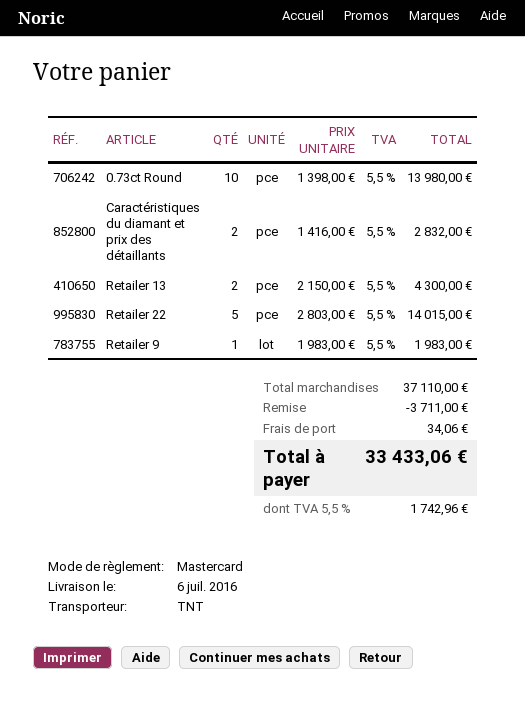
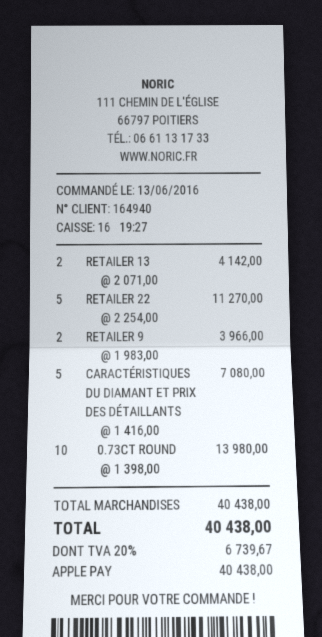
payment method: Mastercard -> Apple Pay
Caractéristiques du diamant et prix des détaillants: 2 x 1416.00 = 2832.00 -> 5 x 1416.00 = 7080.00
Retailer 13: 2 x 2150.00 = 4300.00 -> 2 x 2071.00 = 4142.00
Retailer 22: 5 x 2803.00 = 14015.00 -> 5 x 2254.00 = 11270.00
Retailer 9: 1 x 1983.00 = 1983.00 -> 2 x 1983.00 = 3966.00
subtotal: 37110.00 -> 40438.00
discount: 3711.00 -> none
shipping: 34.06 -> none
tax: 5.5% = 1742.96 -> 20% = 6739.67
total: 33433.06 -> 40438.00

